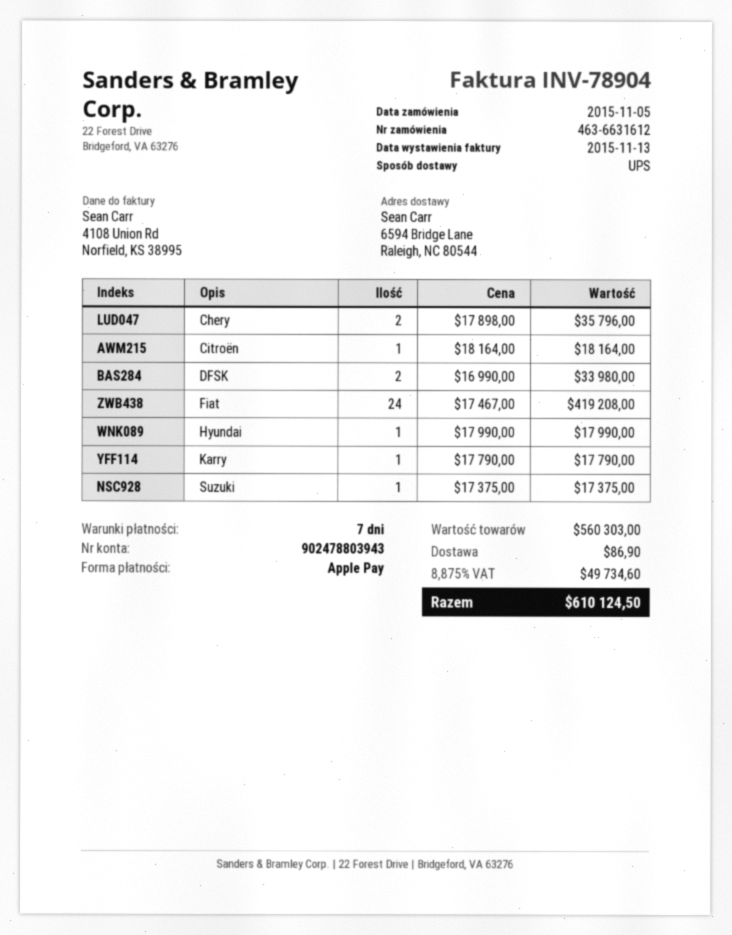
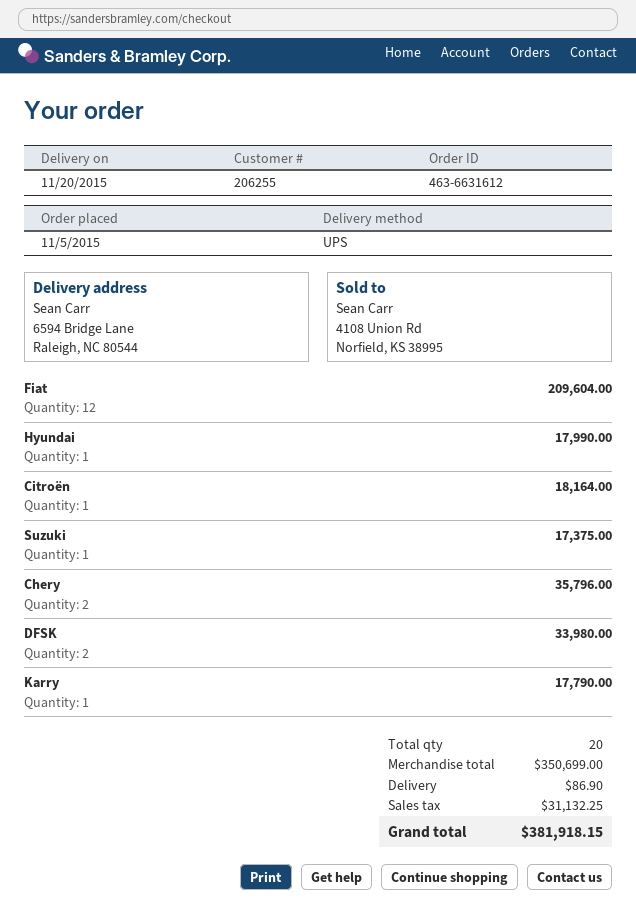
Fiat: 24 for 419208.00 -> 12 for 209604.00
subtotal: 560303.00 -> 350699.00
tax: 49734.60 -> 31132.25
total: 610124.50 -> 381918.15

